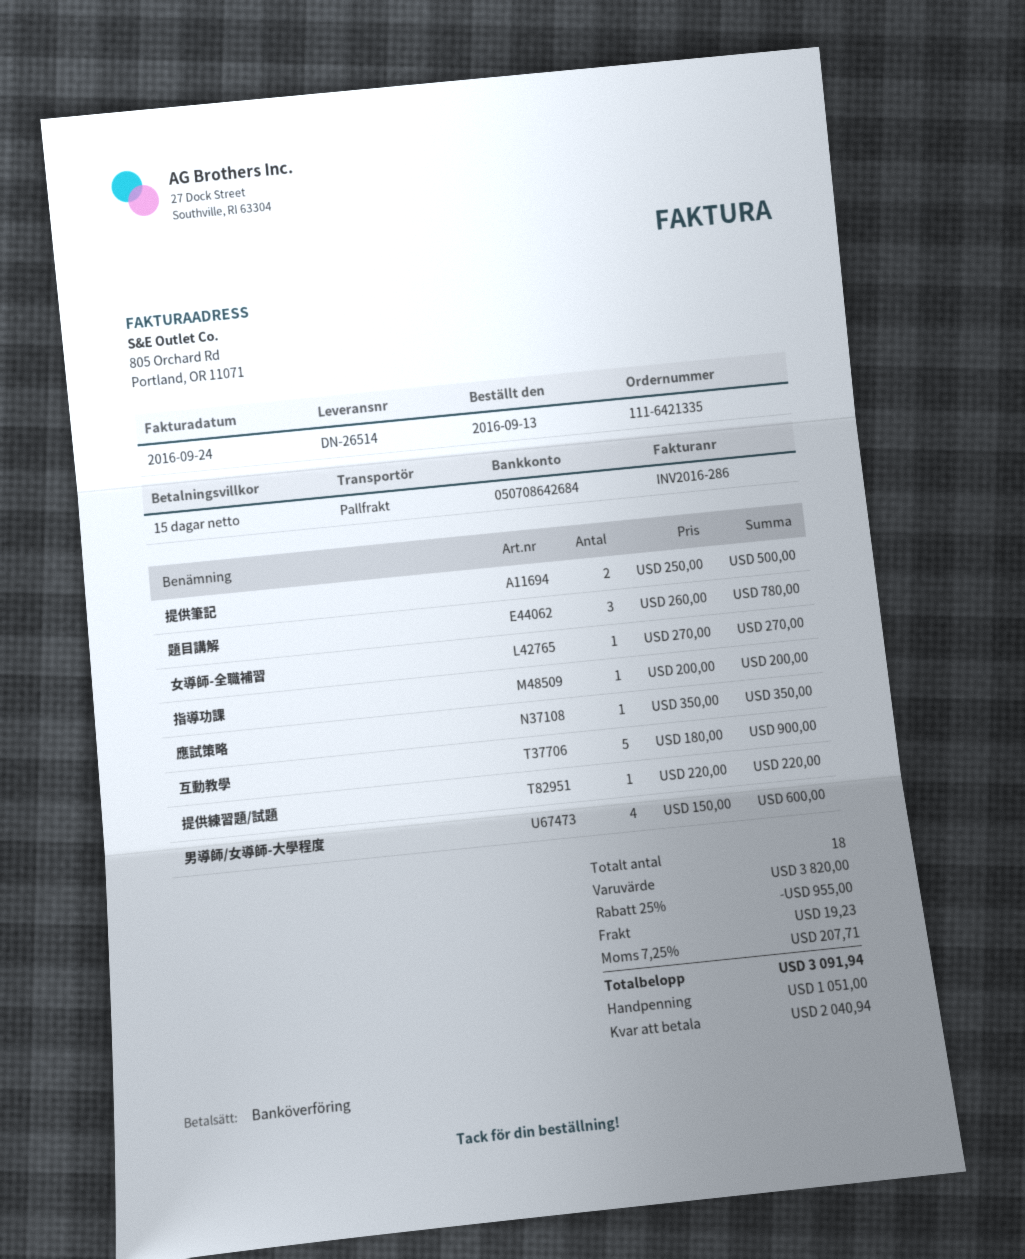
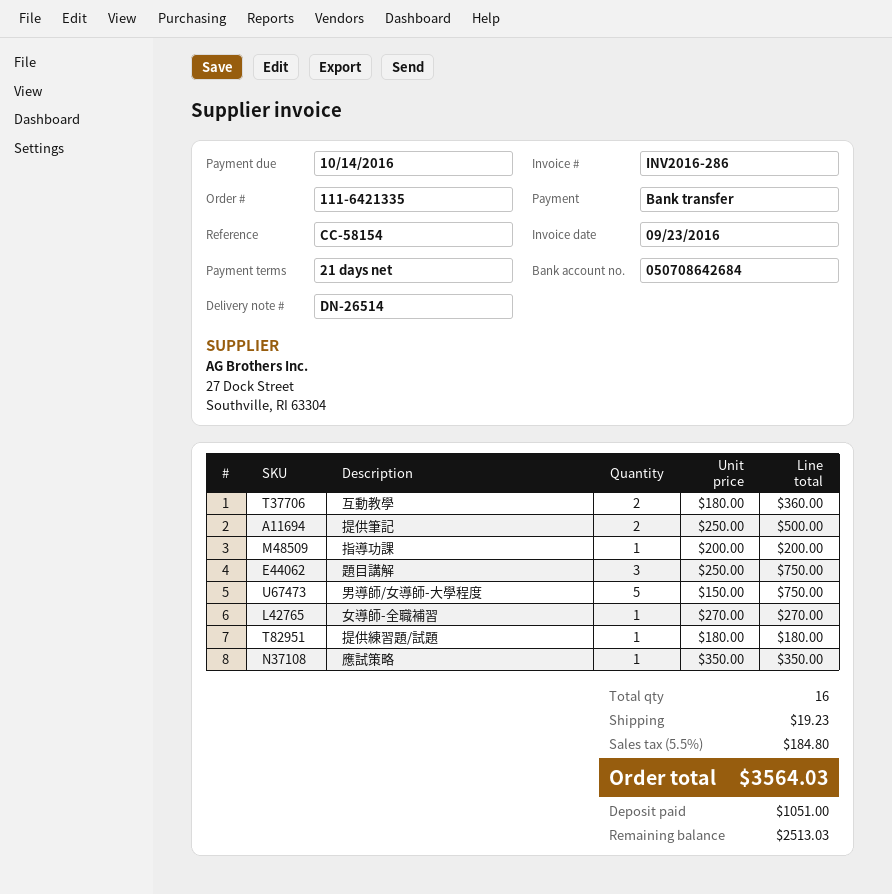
invoice date: 2016-09-24 -> 2016-09-23
payment terms: 15 days -> 21 days
題目講解: 3 x 260.00 = 780.00 -> 3 x 250.00 = 750.00
互動教學: 5 x 180.00 = 900.00 -> 2 x 180.00 = 360.00
提供練習題/試題: 1 x 220.00 = 220.00 -> 1 x 180.00 = 180.00
男導師/女導師-大學程度: 4 x 150.00 = 600.00 -> 5 x 150.00 = 750.00
total quantity: 18 -> 16
discount: 25% = 955.00 -> none
tax: 7.25% = 207.71 -> 5.5% = 184.80
total: 3091.94 -> 3564.03
balance: 2040.94 -> 2513.03

